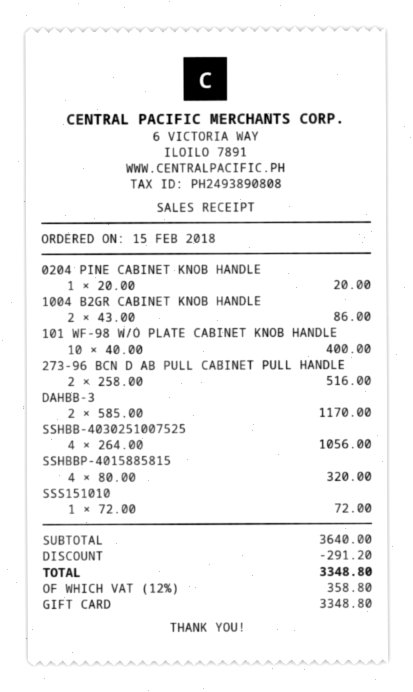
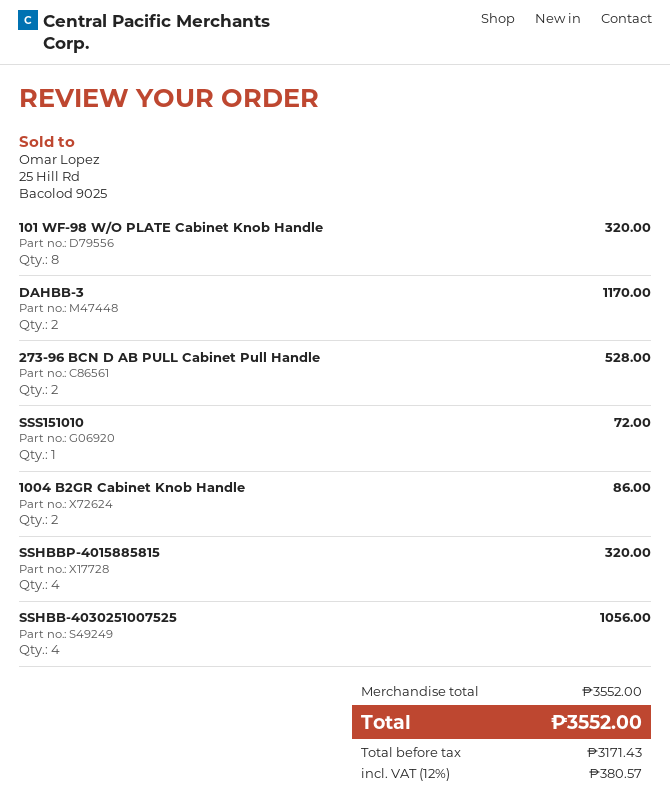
0204 PINE CABINET KNOB HANDLE: 1 for 20.00 -> none
101 WF-98 W/O PLATE CABINET KNOB HANDLE: 10 for 400.00 -> 8 for 320.00
273-96 BCN D AB PULL CABINET PULL HANDLE: 2 for 516.00 -> 2 for 528.00
subtotal: 3640.00 -> 3552.00
discount: 291.20 -> none
tax: 12% = 358.80 -> 12% = 380.57
total: 3348.80 -> 3552.00

